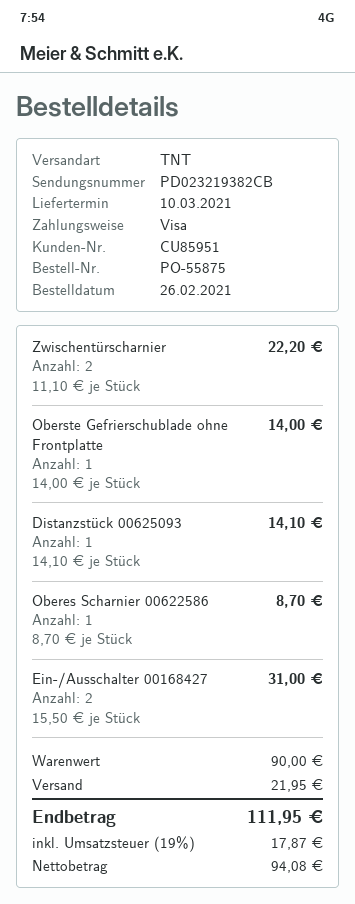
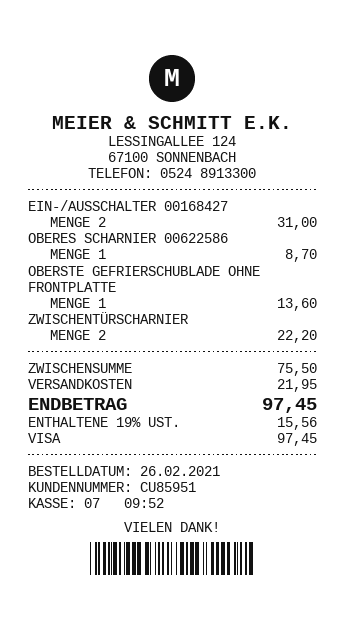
Oberste Gefrierschublade ohne Frontplatte: 1 for 14.00 -> 1 for 13.60
Distanzstück 00625093: 1 for 14.10 -> none
subtotal: 90.00 -> 75.50
tax: 19% = 17.87 -> 19% = 15.56
total: 111.95 -> 97.45

